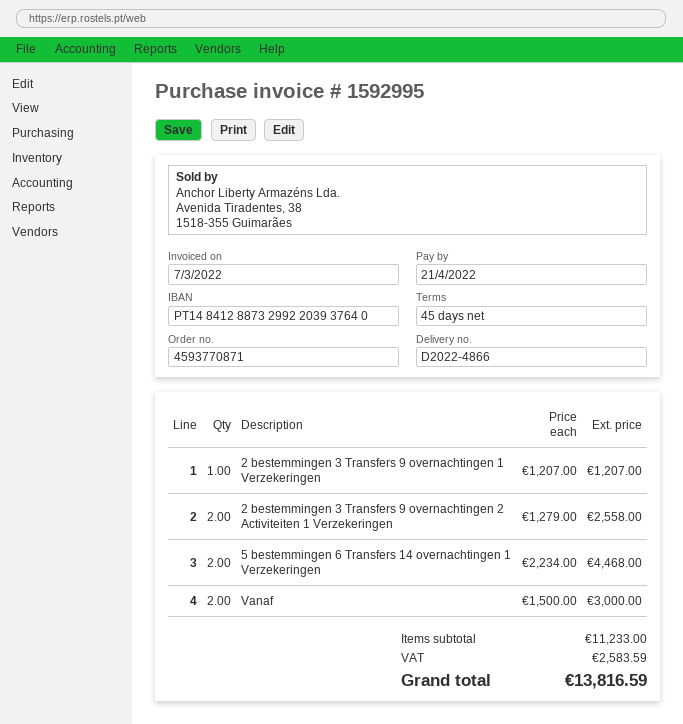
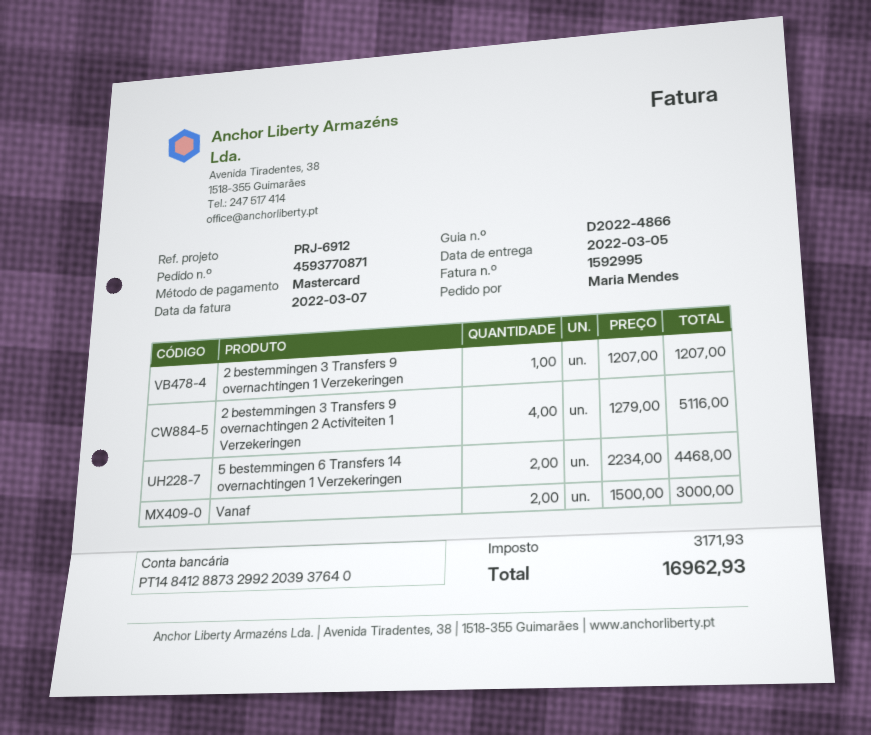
2 bestemmingen 3 Transfers 9 overnachtingen 2 Activiteiten 1 Verzekeringen: 2 x 1279.00 = 2558.00 -> 4 x 1279.00 = 5116.00
tax: 2583.59 -> 3171.93
total: 13816.59 -> 16962.93

